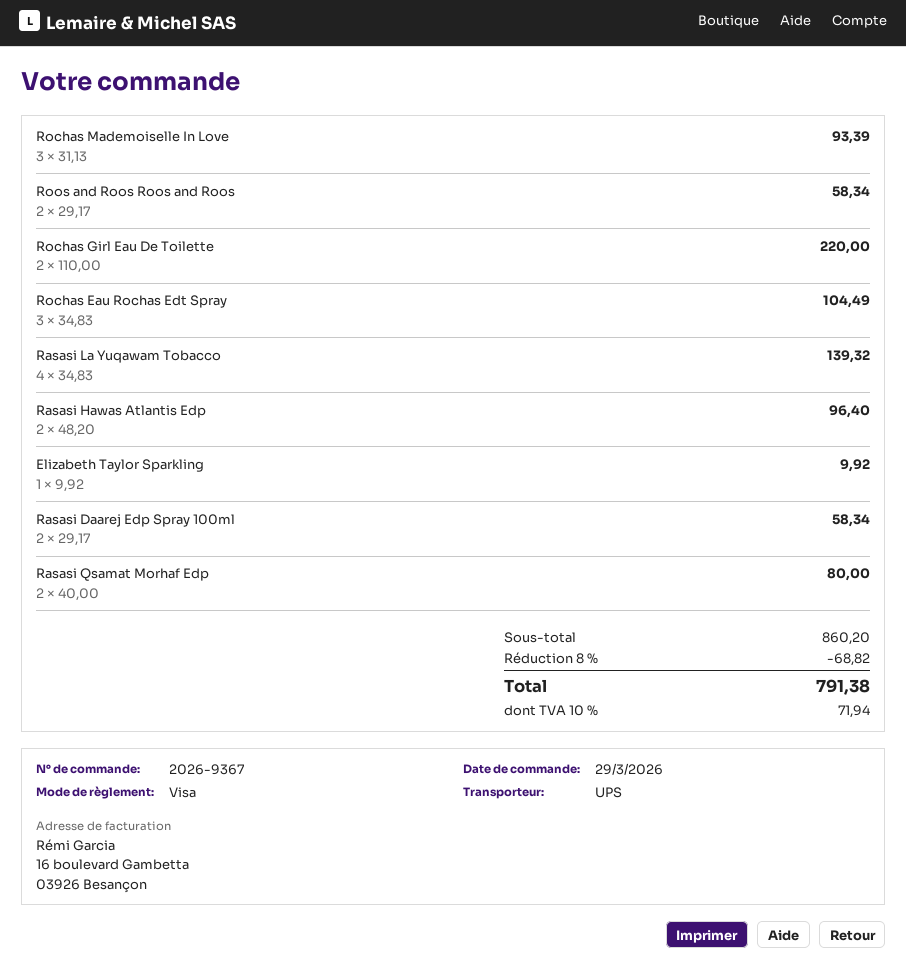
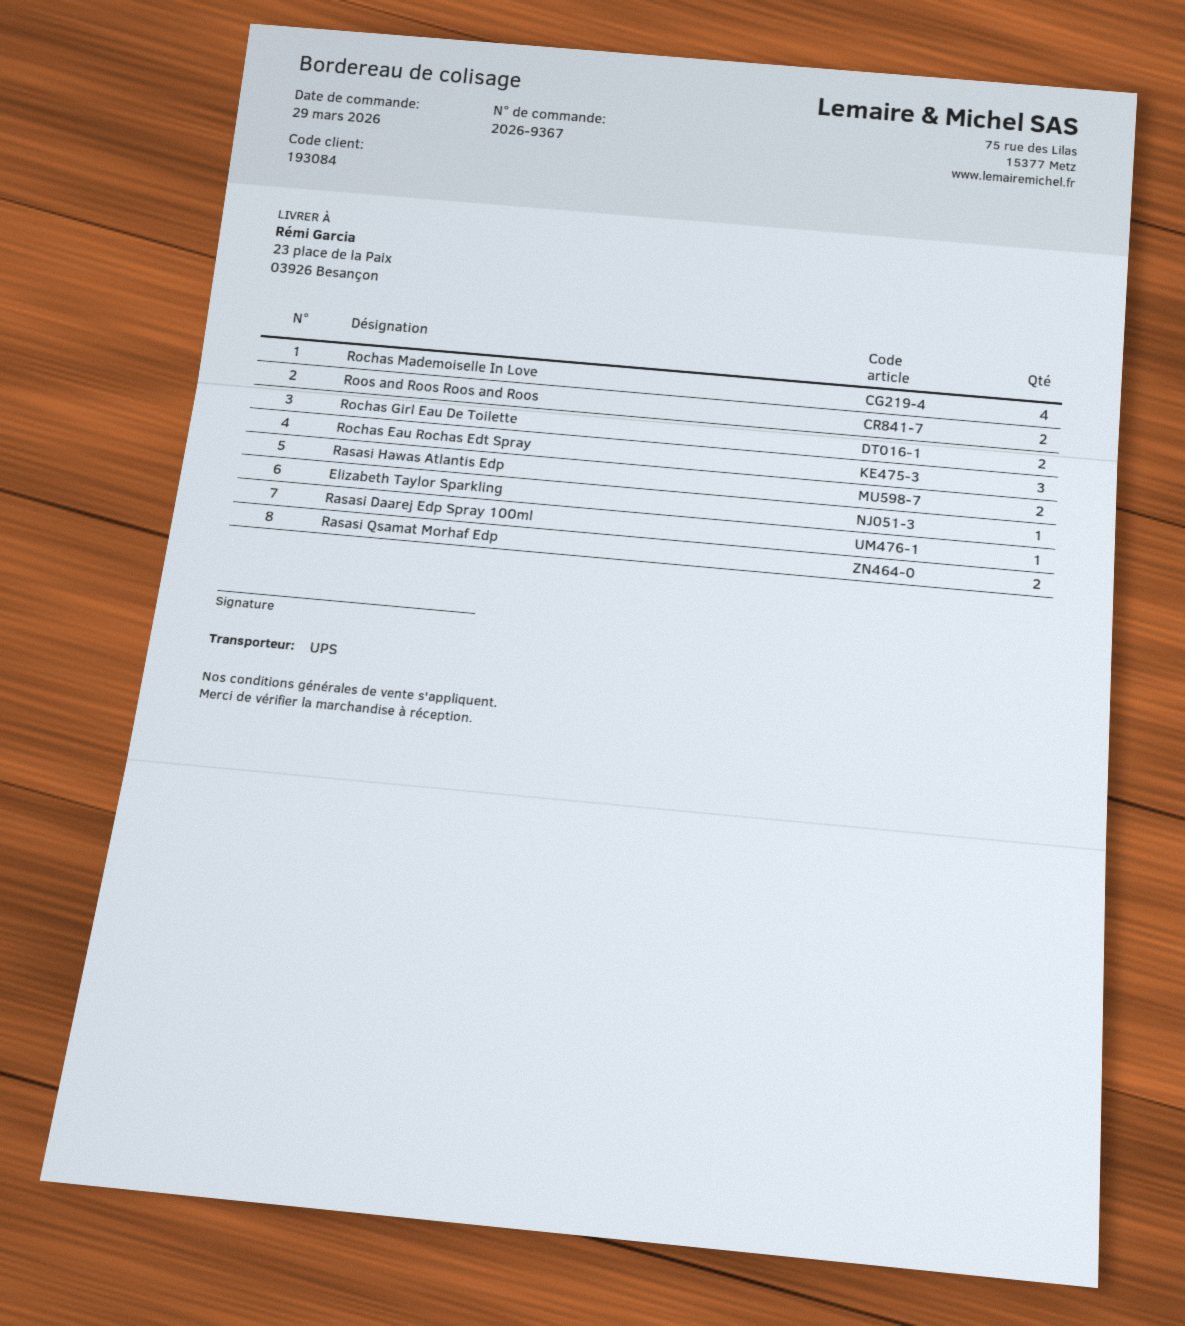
Rochas Mademoiselle In Love: 3 -> 4
Rasasi La Yuqawam Tobacco: 4 -> none
Rasasi Daarej Edp Spray 100ml: 2 -> 1

